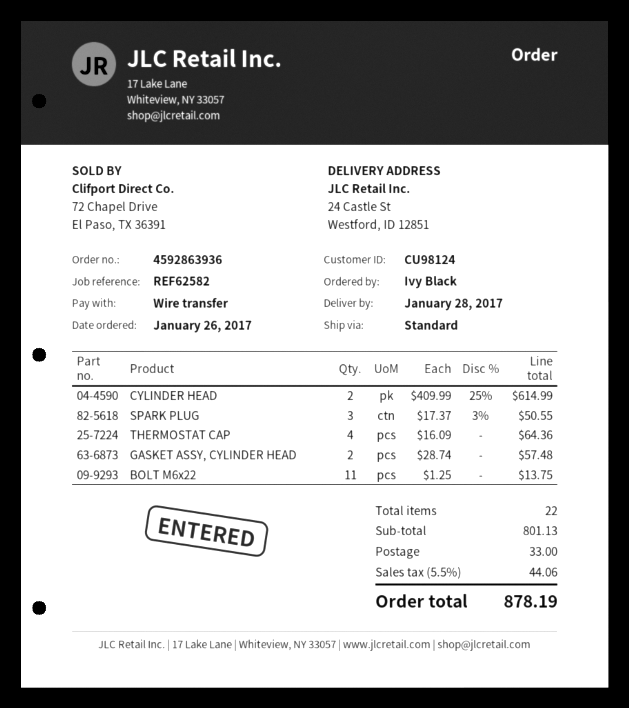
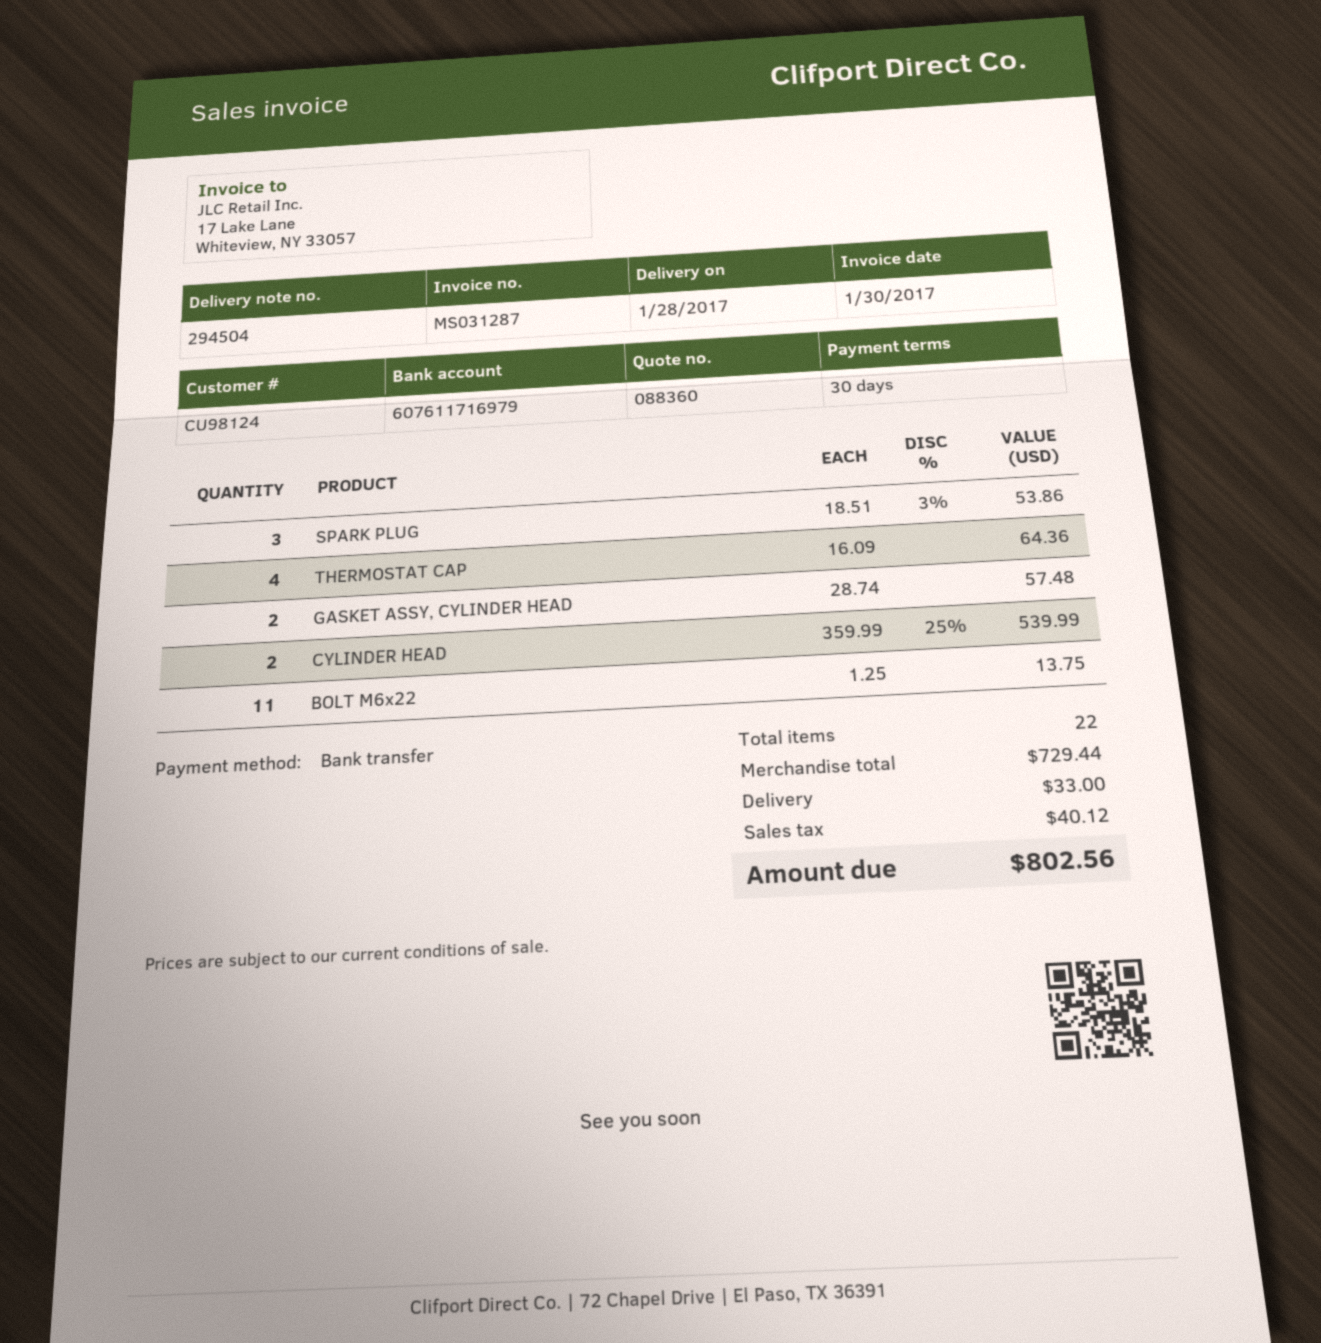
CYLINDER HEAD: 2 x 409.99 - 25% = 614.99 -> 2 x 359.99 - 25% = 539.99
SPARK PLUG: 3 x 17.37 - 3% = 50.55 -> 3 x 18.51 - 3% = 53.86
subtotal: 801.13 -> 729.44
tax: 44.06 -> 40.12
total: 878.19 -> 802.56

